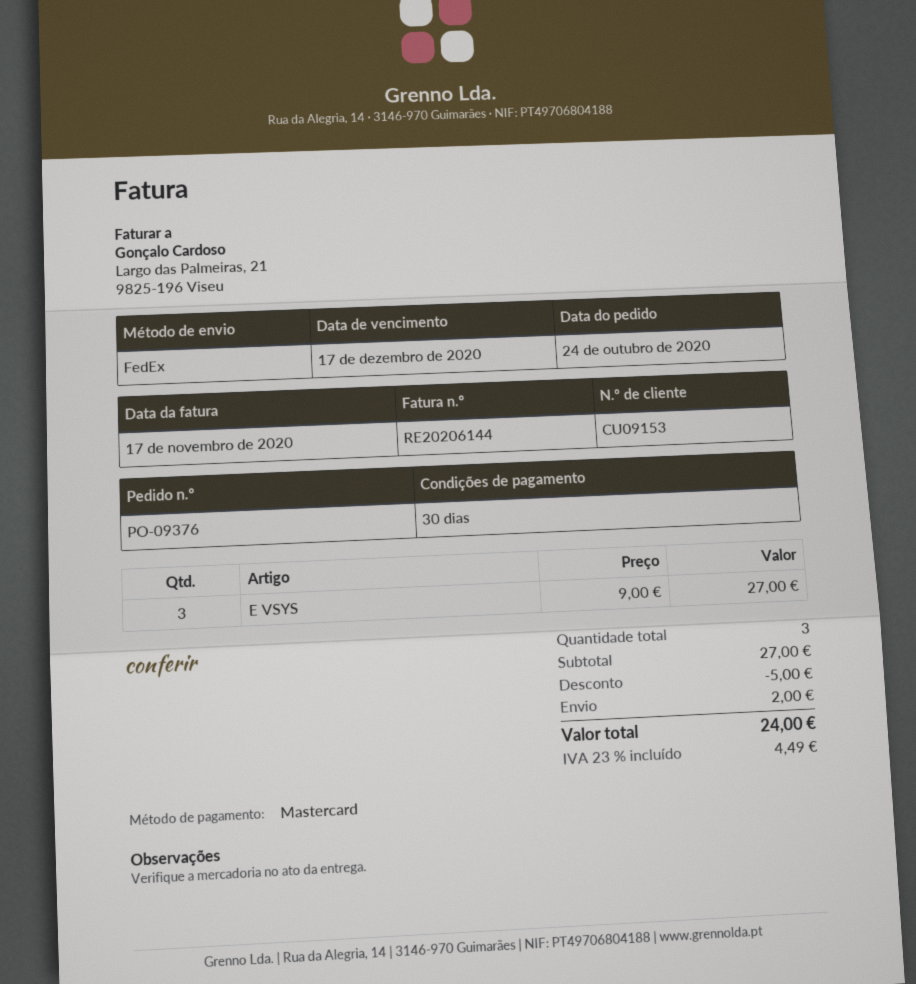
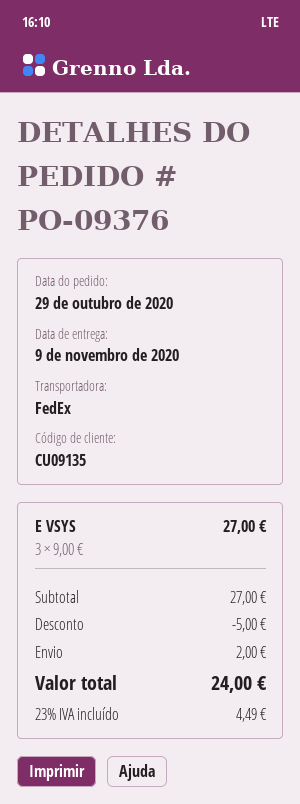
order date: 2020-10-24 -> 2020-10-29
customer number: CU09153 -> CU09135

